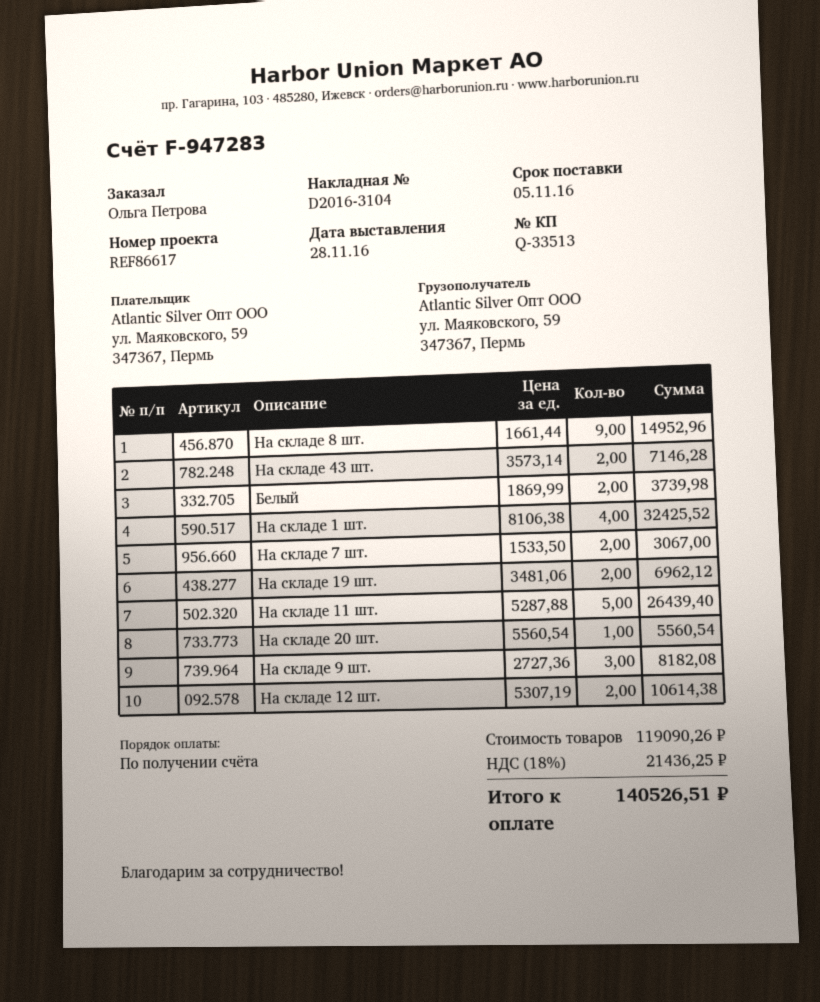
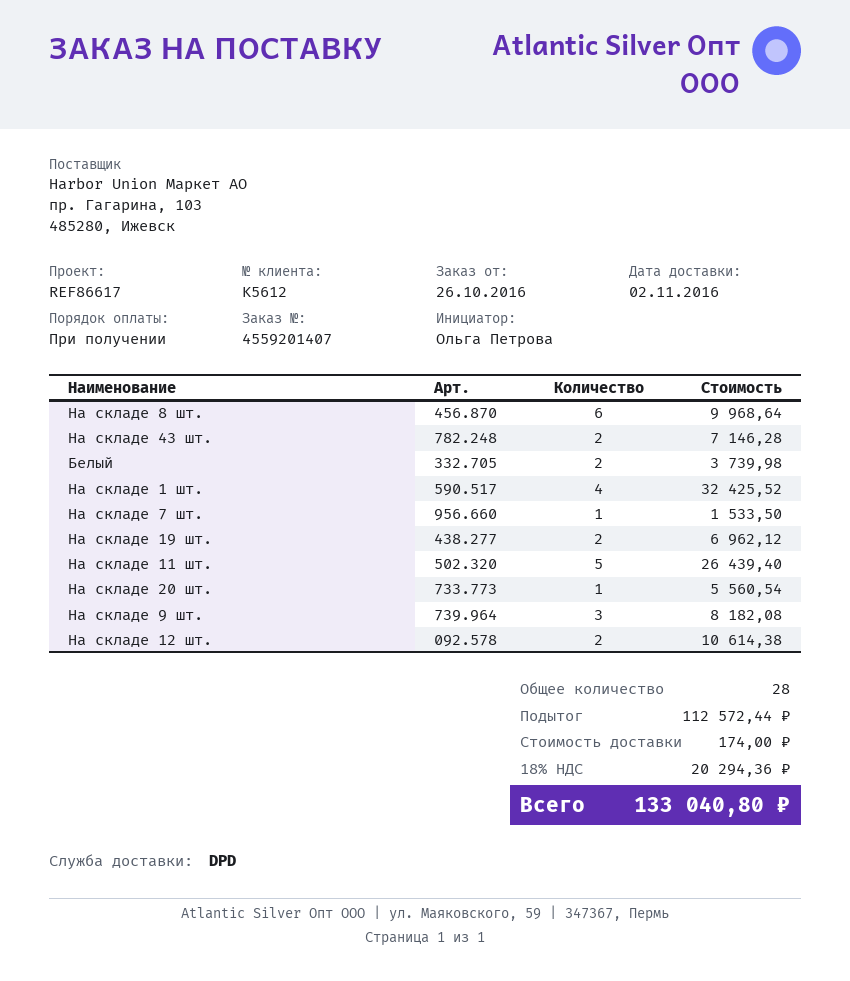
delivery date: 2016-11-05 -> 2016-11-02
На складе 8 шт.: 9 for 14952.96 -> 6 for 9968.64
На складе 7 шт.: 2 for 3067.00 -> 1 for 1533.50
subtotal: 119090.26 -> 112572.44
shipping: none -> 174.00
tax: 18% = 21436.25 -> 18% = 20294.36
total: 140526.51 -> 133040.80

